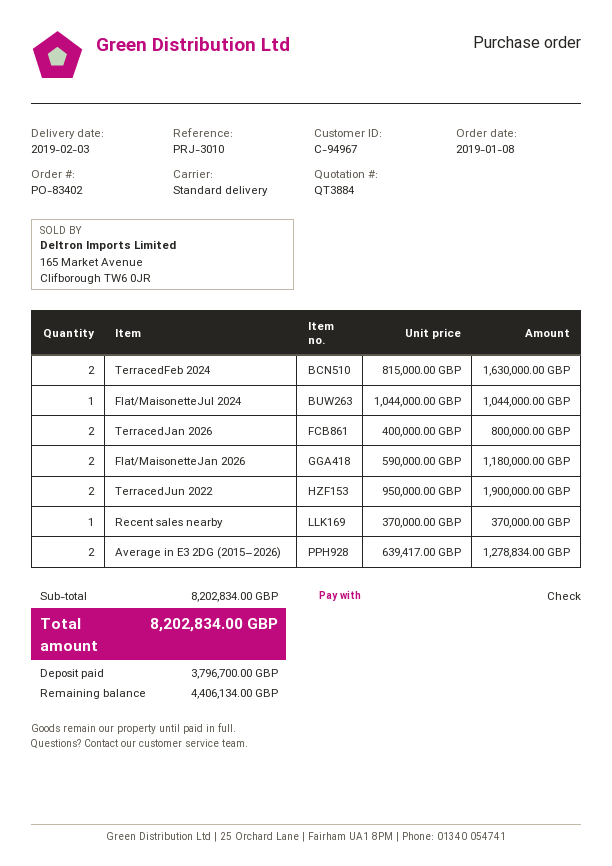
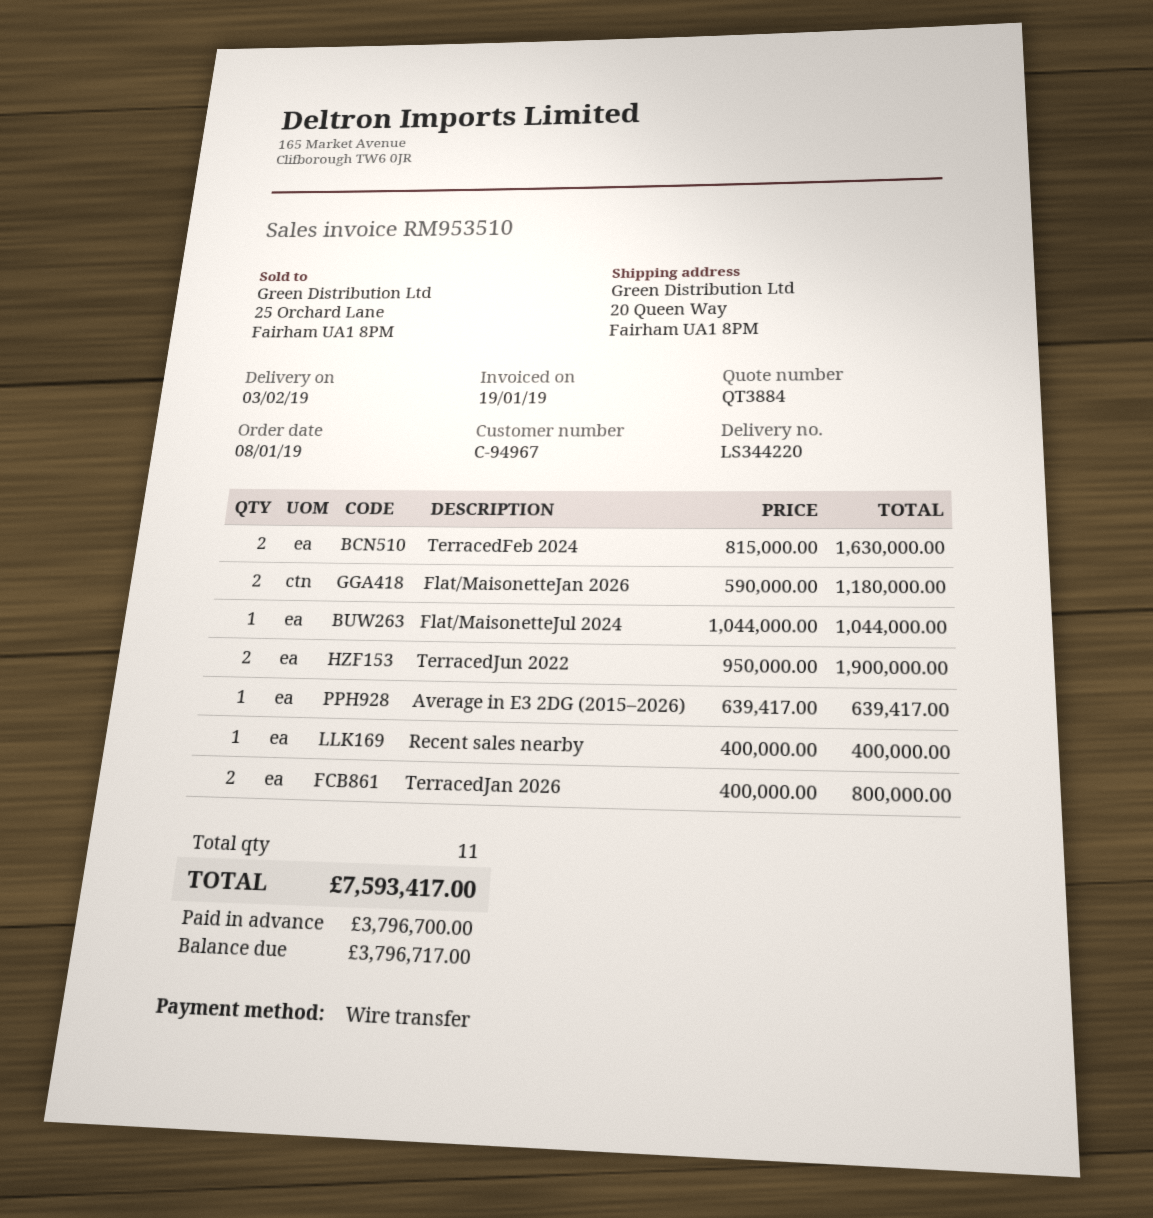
payment method: cheque -> bank transfer
Recent sales nearby: 1 x 370000.00 = 370000.00 -> 1 x 400000.00 = 400000.00
Average in E3 2DG (2015–2026): 2 x 639417.00 = 1278834.00 -> 1 x 639417.00 = 639417.00
total: 8202834.00 -> 7593417.00
balance: 4406134.00 -> 3796717.00

